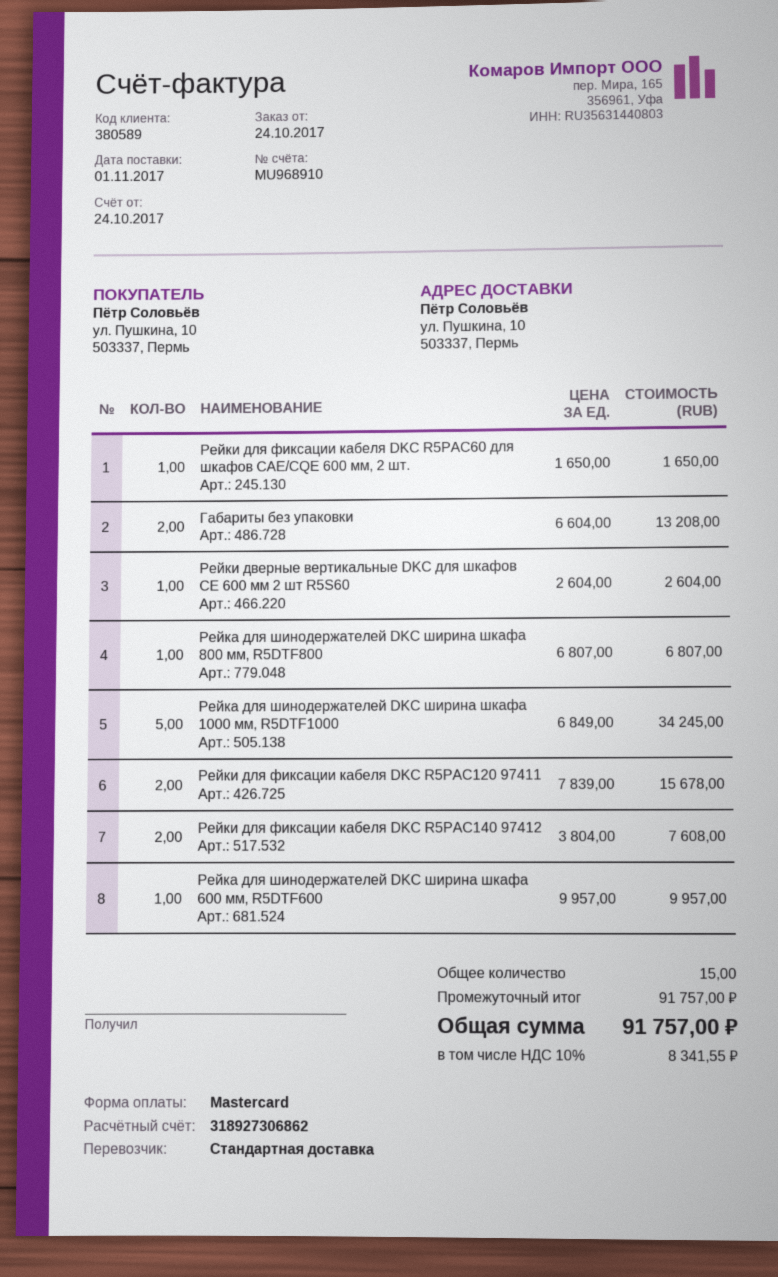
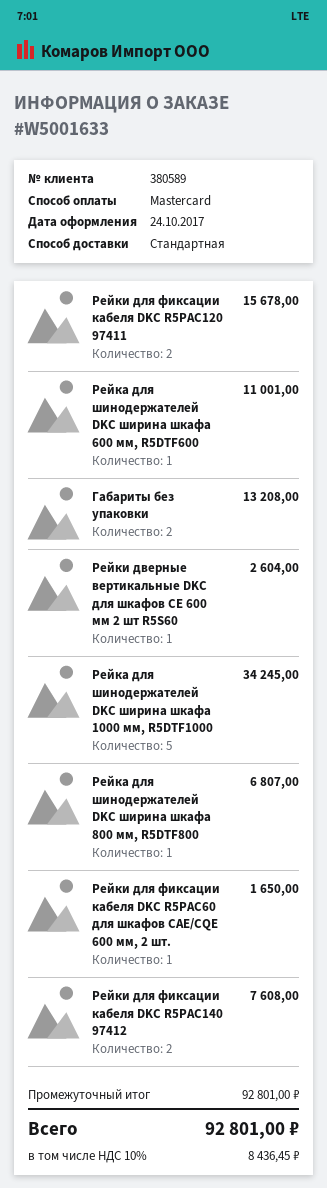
Рейка для шинодержателей DKC ширина шкафа 600 мм, R5DTF600: 1 for 9957.00 -> 1 for 11001.00
subtotal: 91757.00 -> 92801.00
tax: 10% = 8341.55 -> 10% = 8436.45
total: 91757.00 -> 92801.00

